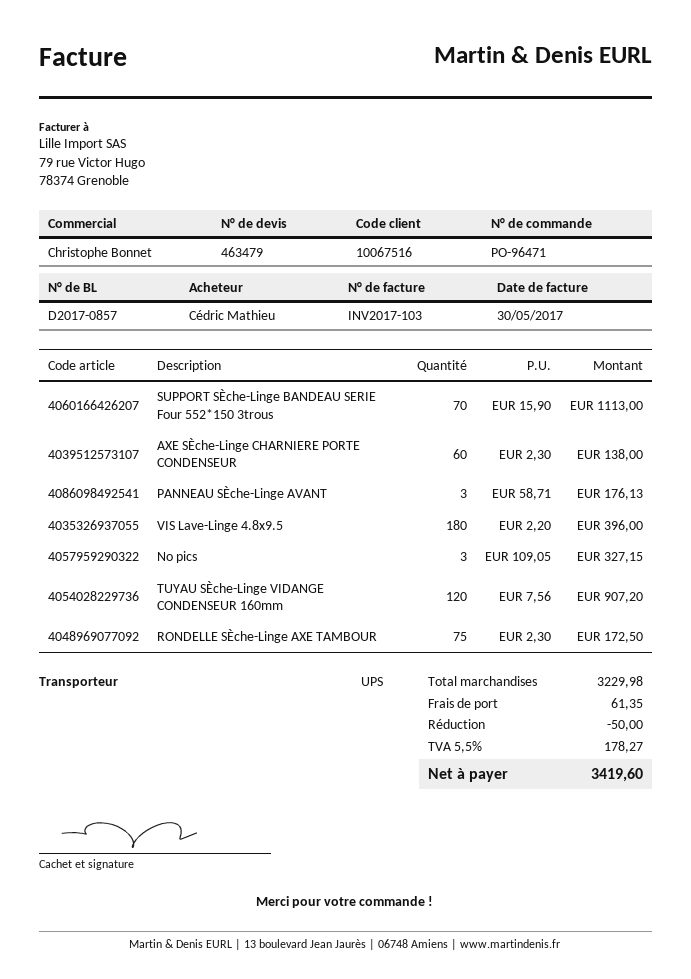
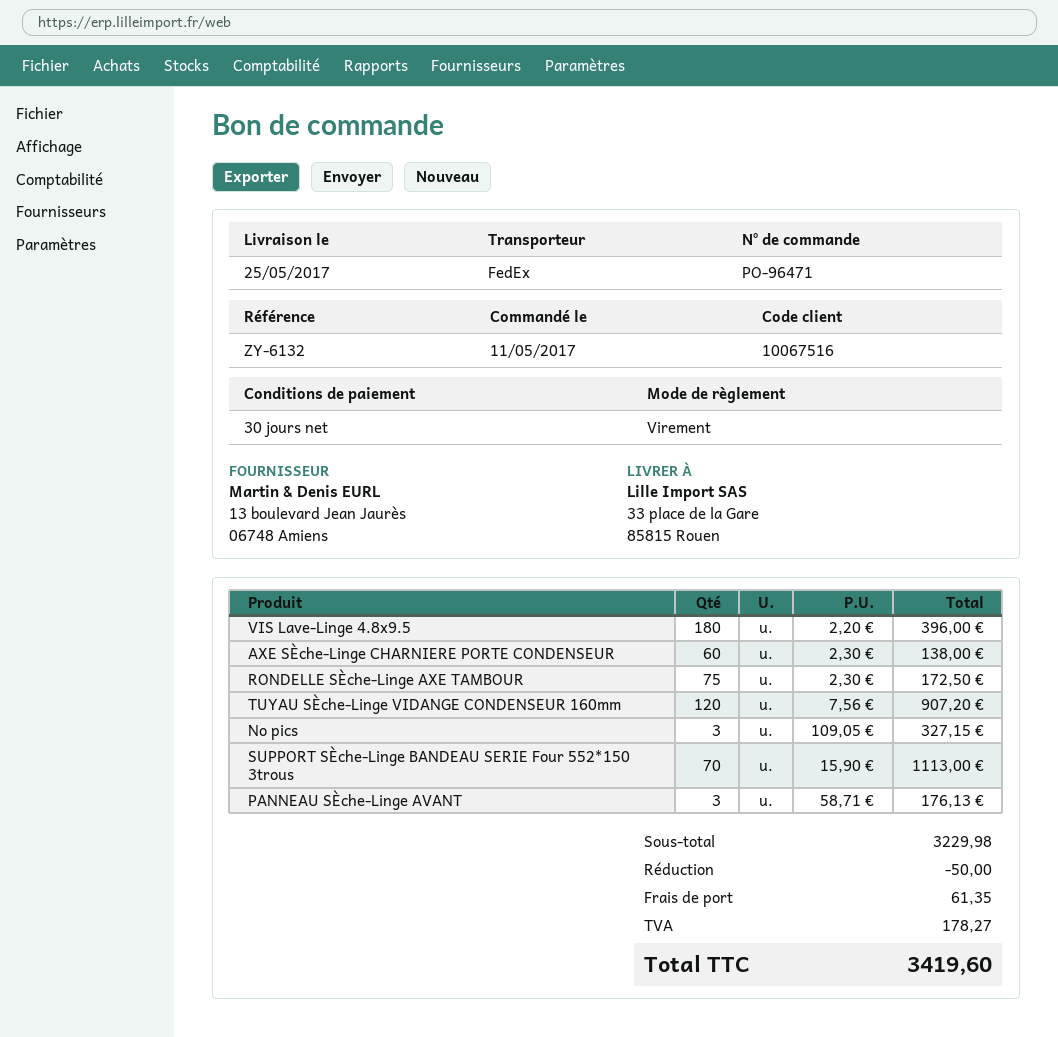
shipping method: UPS -> FedEx

